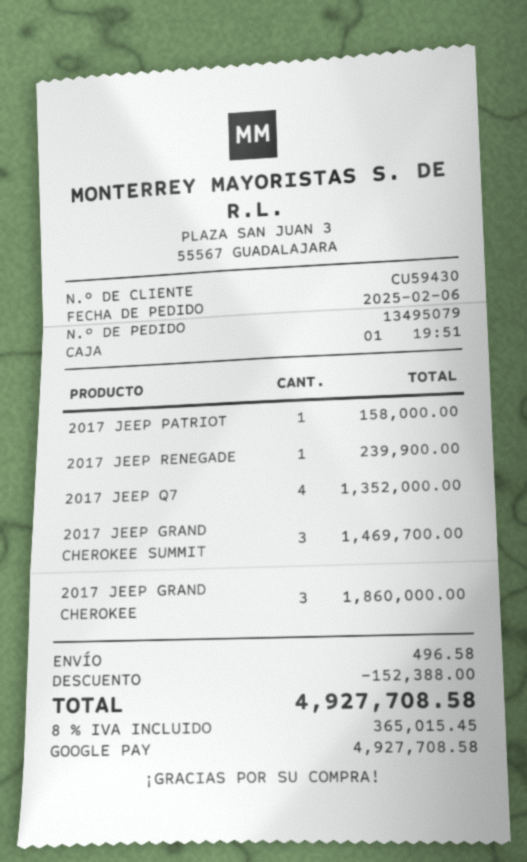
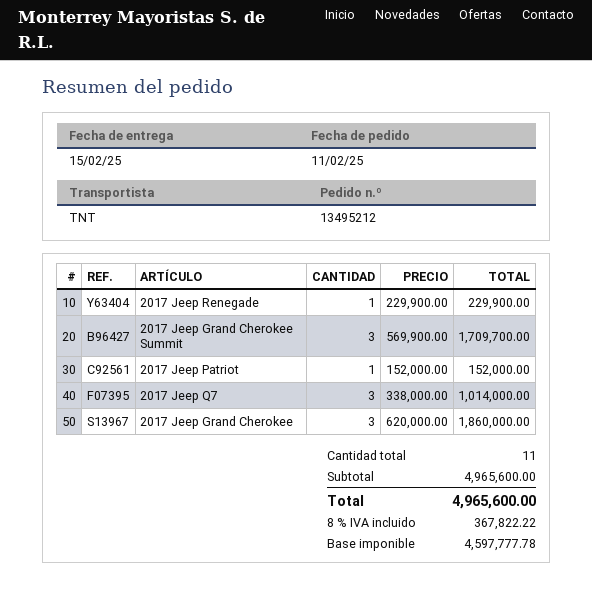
order number: 13495079 -> 13495212
order date: 2025-02-06 -> 2025-02-11
2017 JEEP PATRIOT: 1 for 158000.00 -> 1 for 152000.00
2017 JEEP RENEGADE: 1 for 239900.00 -> 1 for 229900.00
2017 JEEP Q7: 4 for 1352000.00 -> 3 for 1014000.00
2017 JEEP GRAND CHEROKEE SUMMIT: 3 for 1469700.00 -> 3 for 1709700.00
discount: 152388.00 -> none
shipping: 496.58 -> none
tax: 8% = 365015.45 -> 8% = 367822.22
total: 4927708.58 -> 4965600.00

